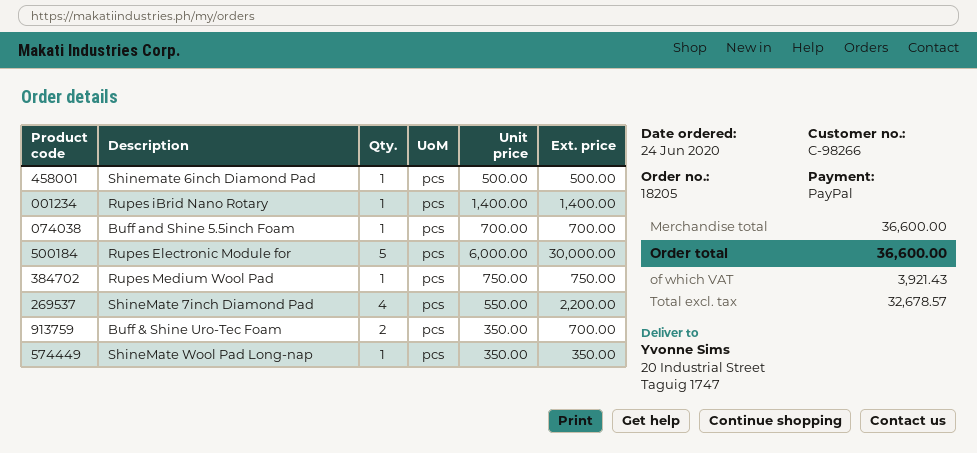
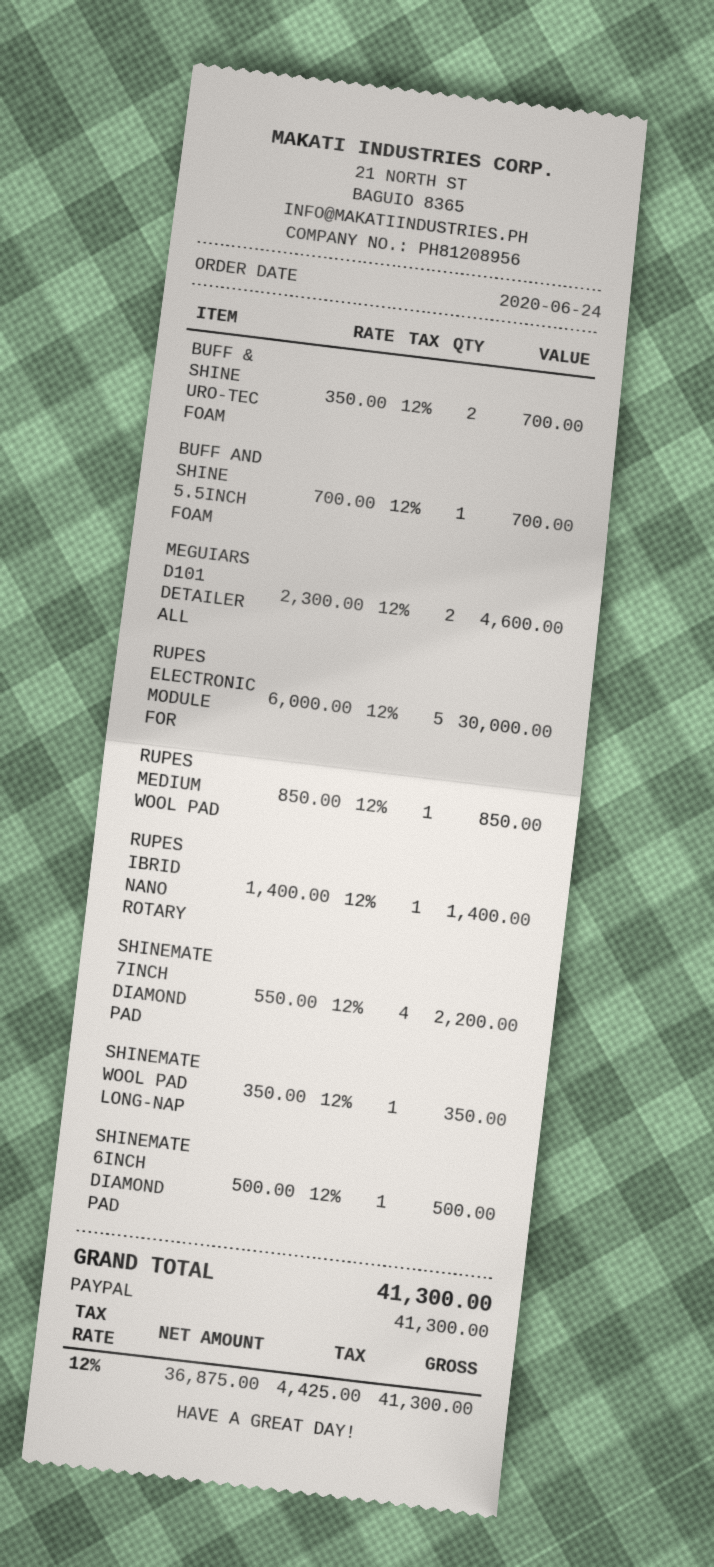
Rupes Medium Wool Pad: 1 x 750.00 = 750.00 -> 1 x 850.00 = 850.00
MEGUIARS D101 DETAILER ALL: none -> 2 x 2300.00 = 4600.00
net: 32678.57 -> 36875.00
tax: 3921.43 -> 4425.00
total: 36600.00 -> 41300.00

